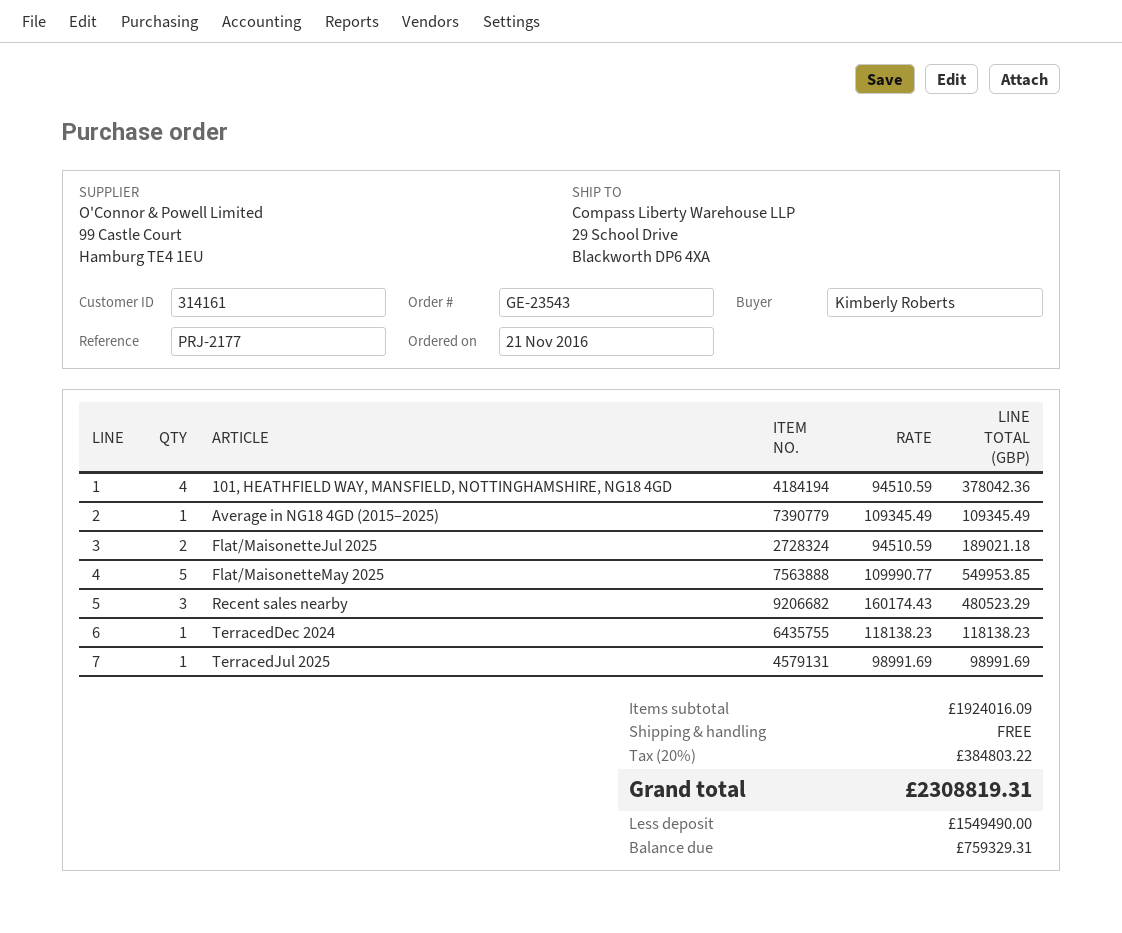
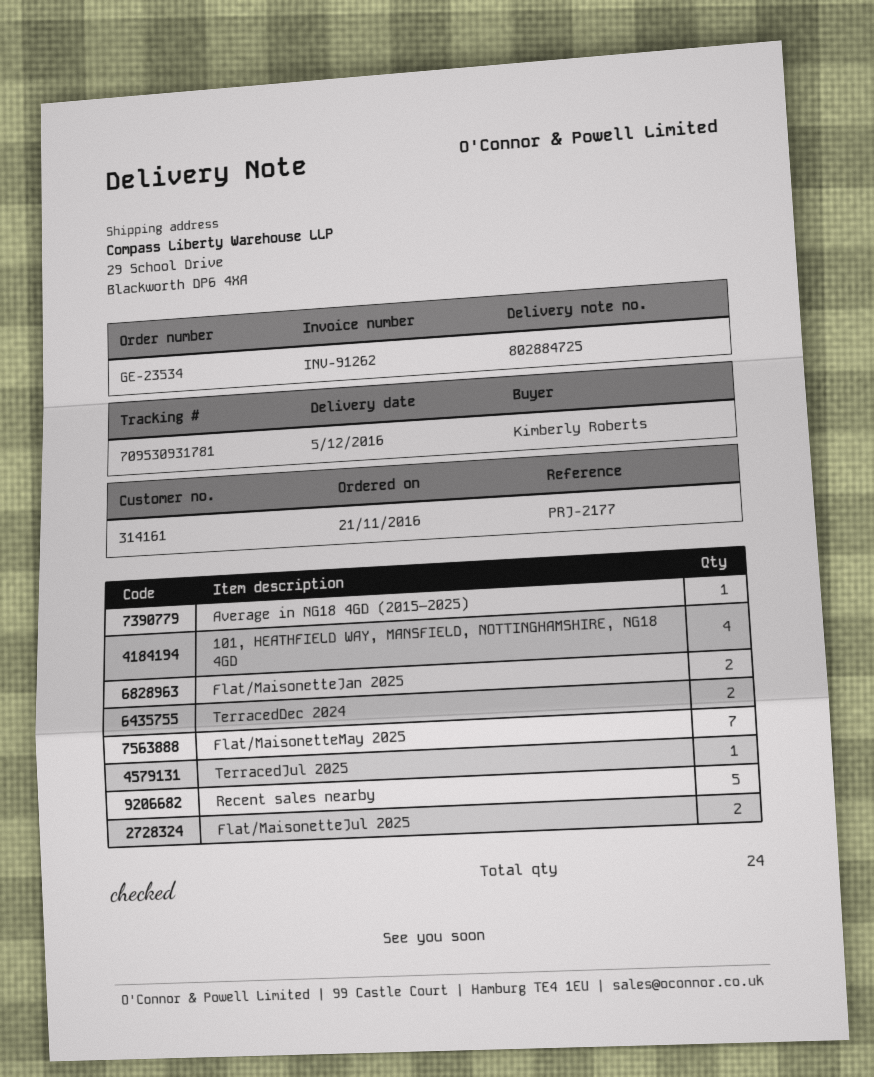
order number: GE-23543 -> GE-23534
Flat/MaisonetteMay 2025: 5 -> 7
Recent sales nearby: 3 -> 5
TerracedDec 2024: 1 -> 2
Flat/MaisonetteJan 2025: none -> 2

